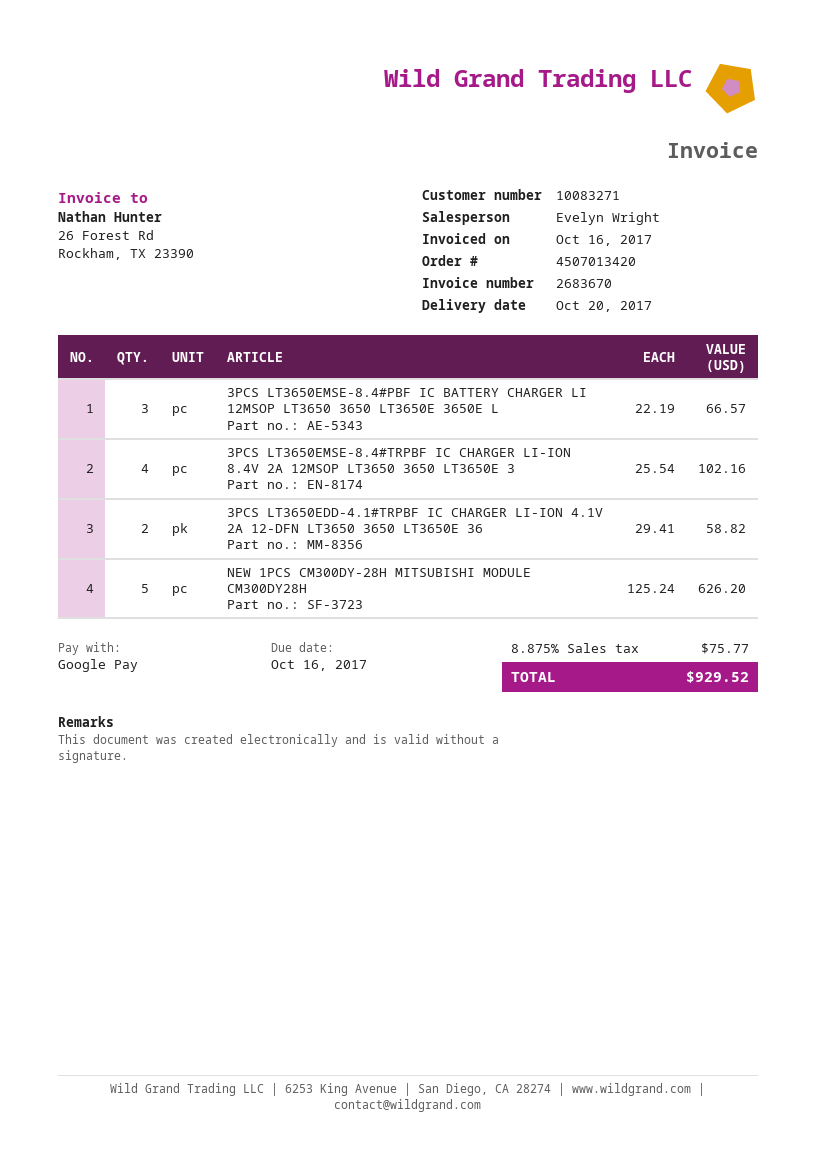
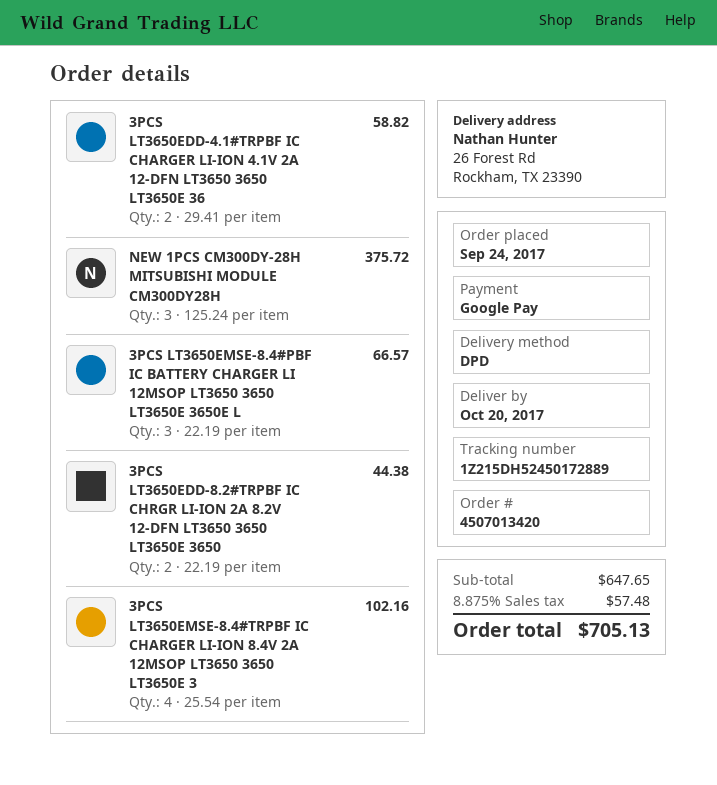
NEW 1PCS CM300DY-28H MITSUBISHI MODULE CM300DY28H: 5 x 125.24 = 626.20 -> 3 x 125.24 = 375.72
3PCS LT3650EDD-8.2#TRPBF IC CHRGR LI-ION 2A 8.2V 12-DFN LT3650 3650 LT3650E 3650: none -> 2 x 22.19 = 44.38
tax: 8.875% = 75.77 -> 8.875% = 57.48
total: 929.52 -> 705.13

